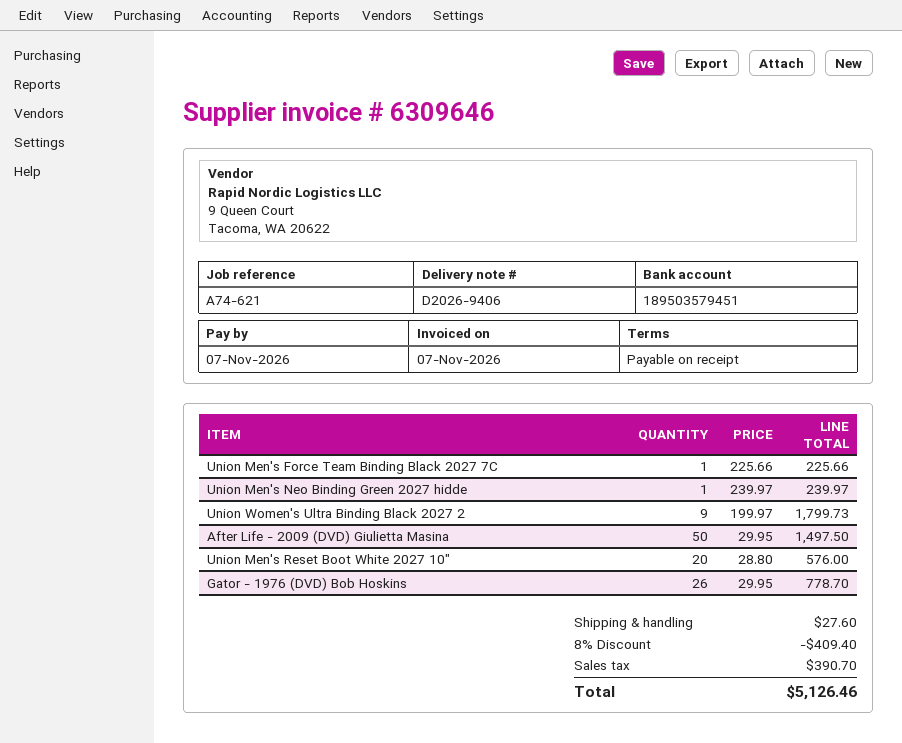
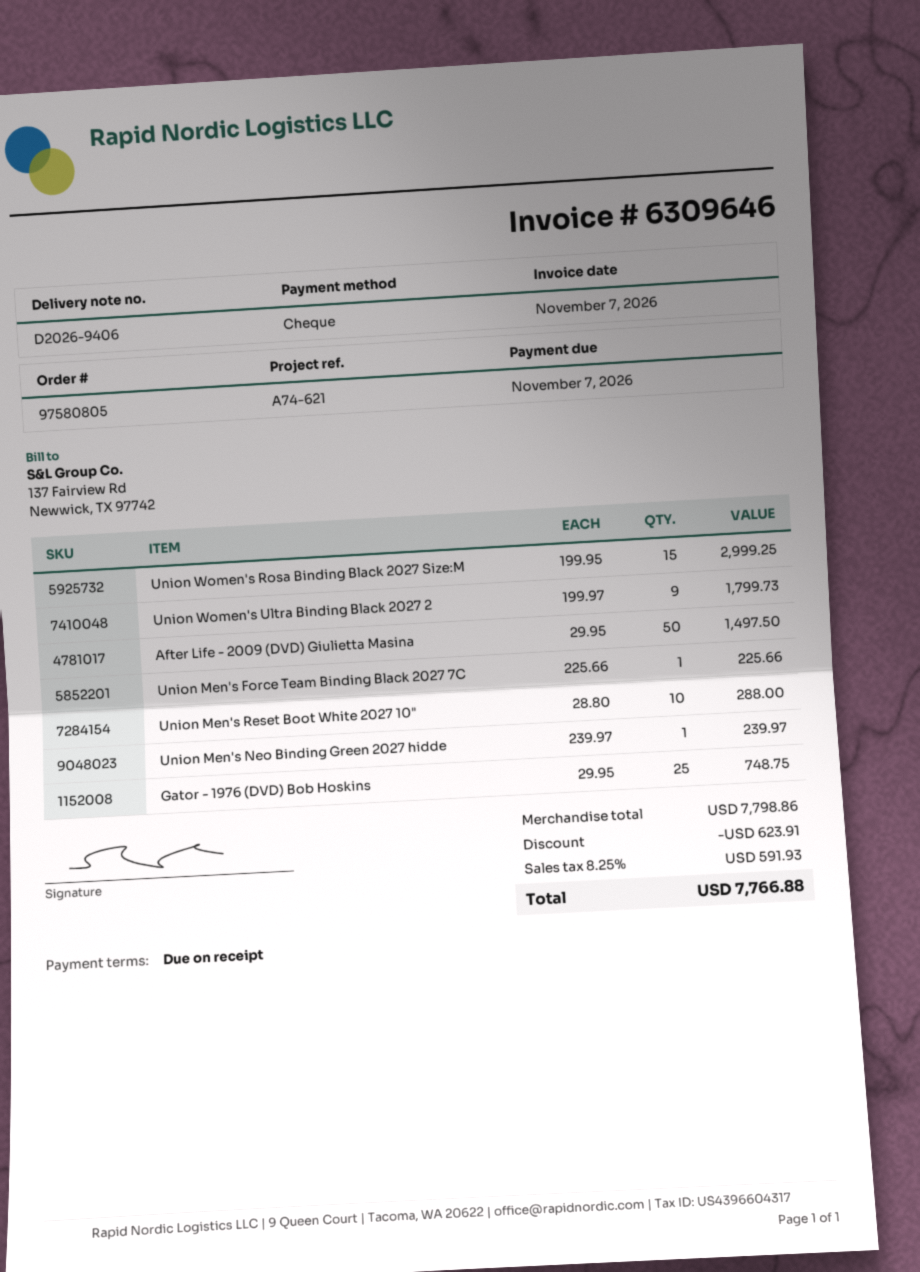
Union Men's Reset Boot White 2027 10": 20 x 28.80 = 576.00 -> 10 x 28.80 = 288.00
Gator - 1976 (DVD) Bob Hoskins: 26 x 29.95 = 778.70 -> 25 x 29.95 = 748.75
Union Women's Rosa Binding Black 2027 Size:M: none -> 15 x 199.95 = 2999.25
discount: 409.40 -> 623.91
shipping: 27.60 -> none
tax: 390.70 -> 591.93
total: 5126.46 -> 7766.88

